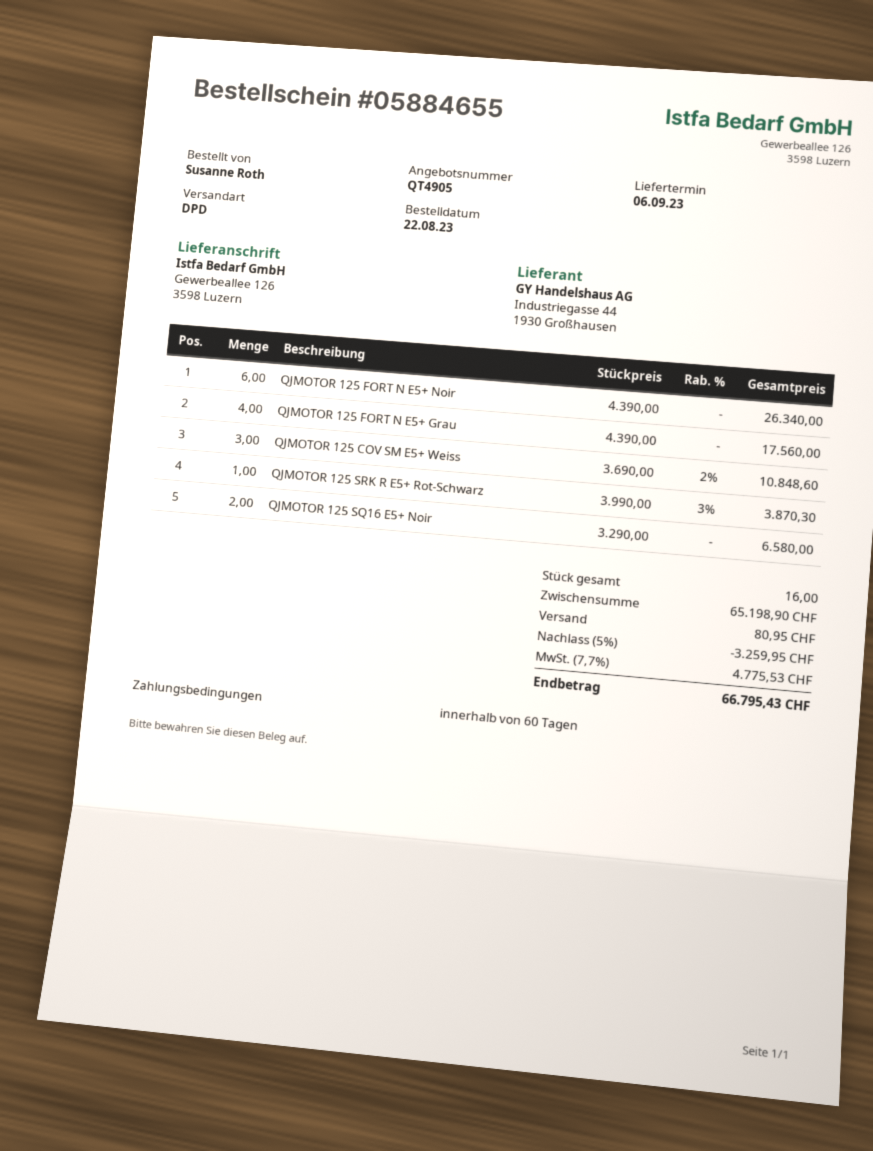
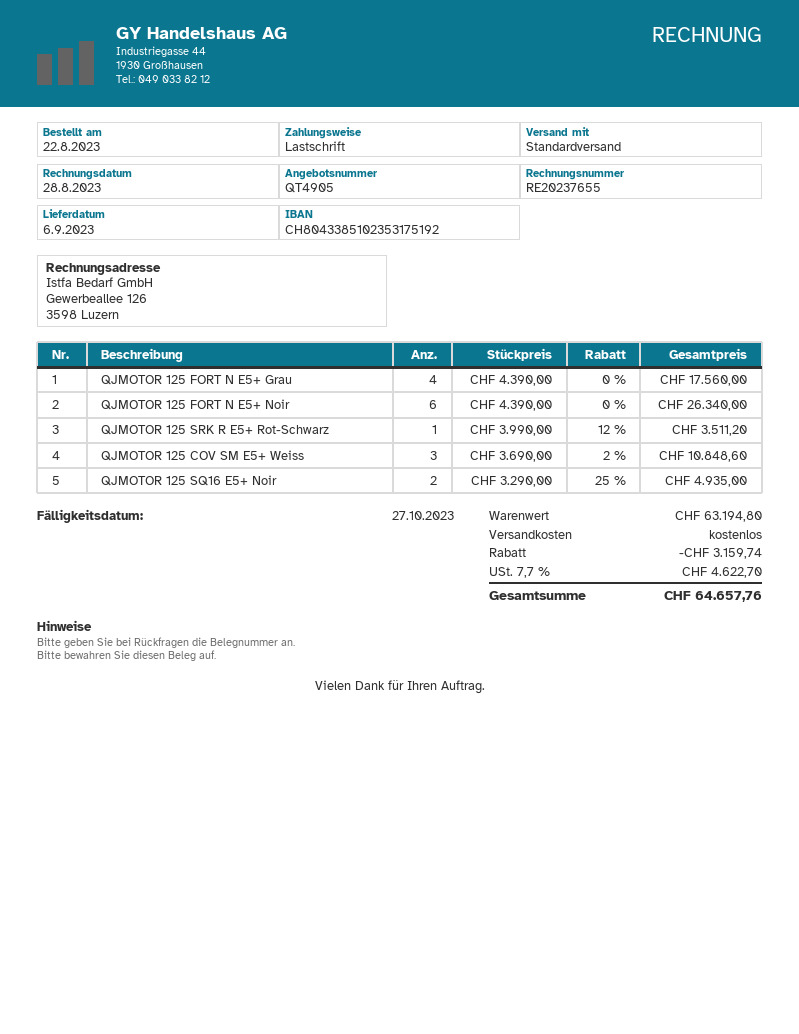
shipping method: DPD -> standard
QJMOTOR 125 SRK R E5+ Rot-Schwarz: 1 x 3990.00 - 3% = 3870.30 -> 1 x 3990.00 - 12% = 3511.20
QJMOTOR 125 SQ16 E5+ Noir: 2 x 3290.00 = 6580.00 -> 2 x 3290.00 - 25% = 4935.00
subtotal: 65198.90 -> 63194.80
discount: 3259.95 -> 3159.74
shipping: 80.95 -> 0.00
tax: 7.7% = 4775.53 -> 7.7% = 4622.70
total: 66795.43 -> 64657.76

